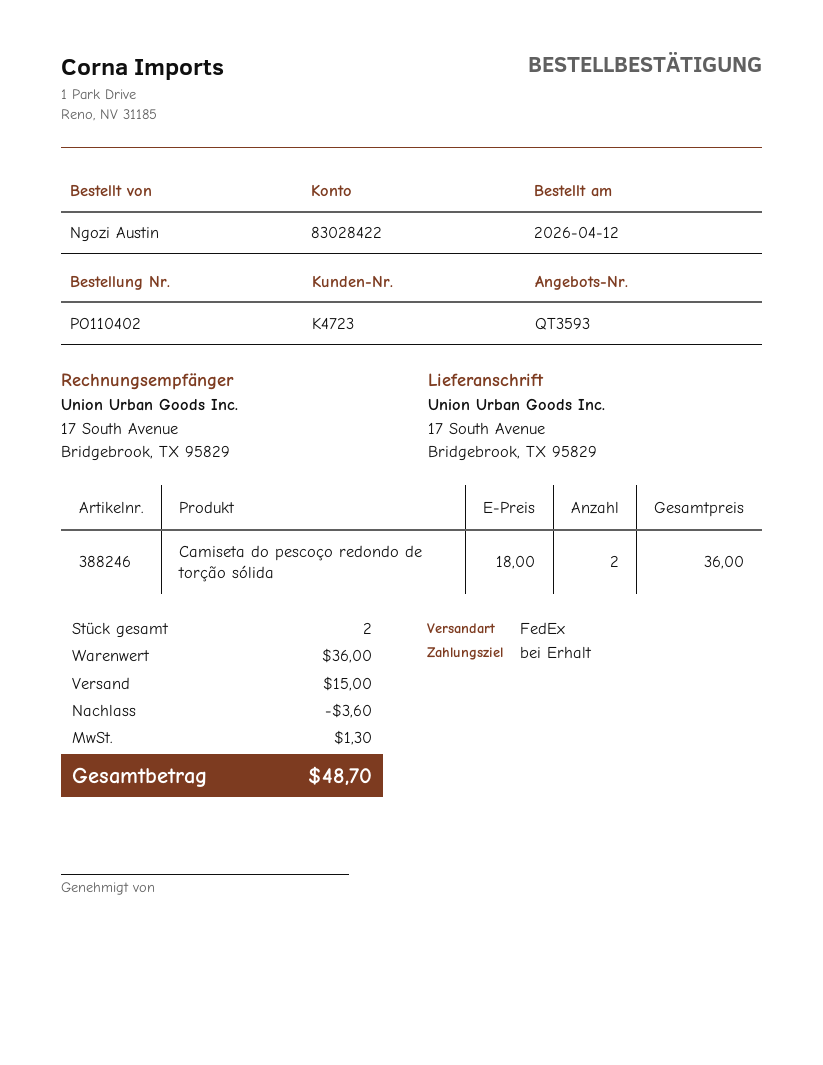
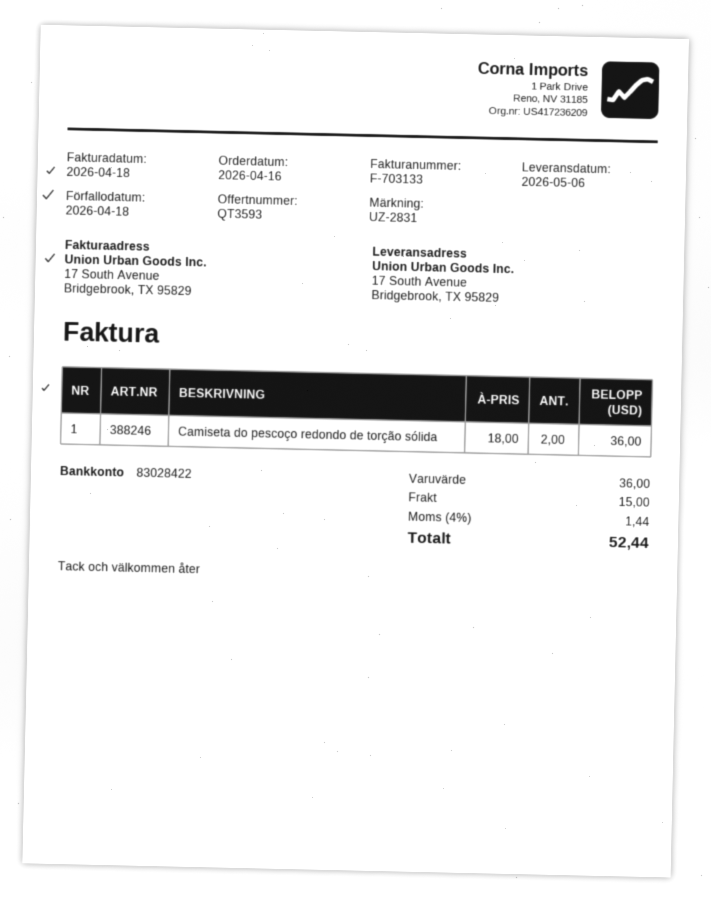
order date: 2026-04-12 -> 2026-04-16
discount: 3.60 -> none
tax: 1.30 -> 1.44
total: 48.70 -> 52.44

